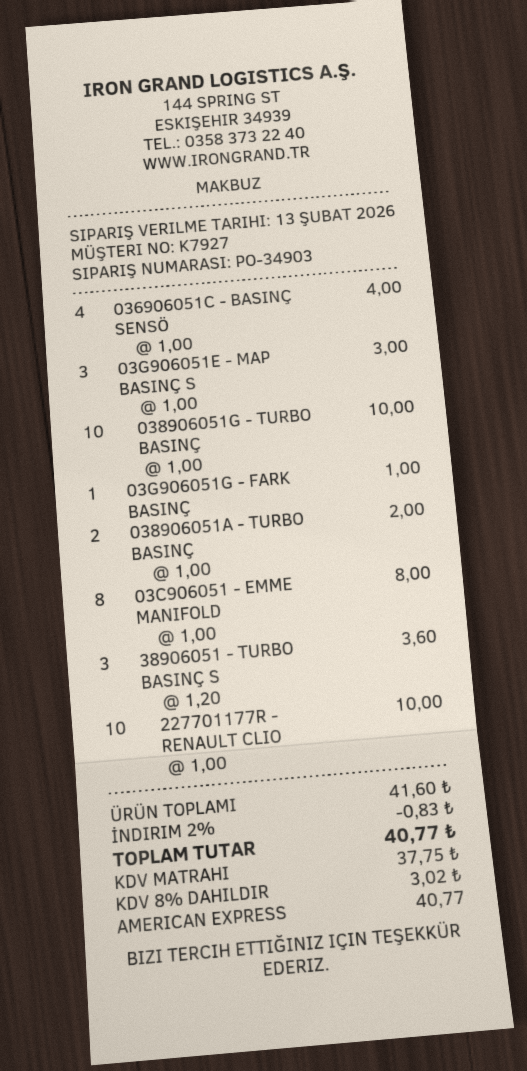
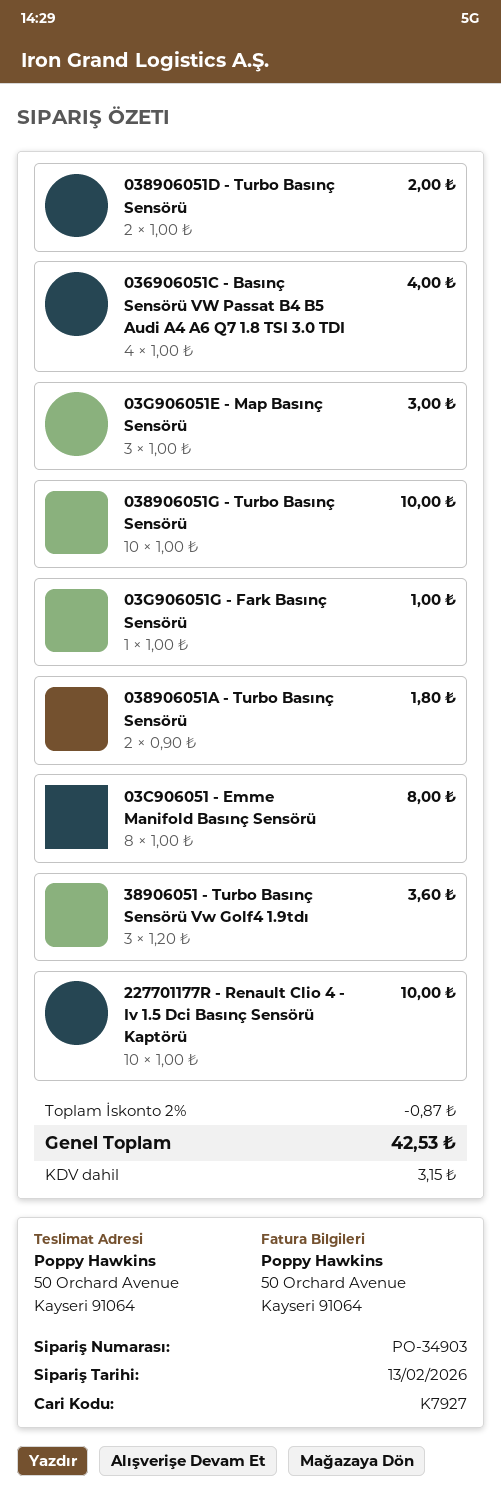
038906051A - TURBO BASINÇ: 2 x 1.00 = 2.00 -> 2 x 0.90 = 1.80
038906051D - Turbo Basınç Sensörü: none -> 2 x 1.00 = 2.00
discount: 2% = 0.83 -> 2% = 0.87
tax: 3.02 -> 3.15
total: 40.77 -> 42.53

